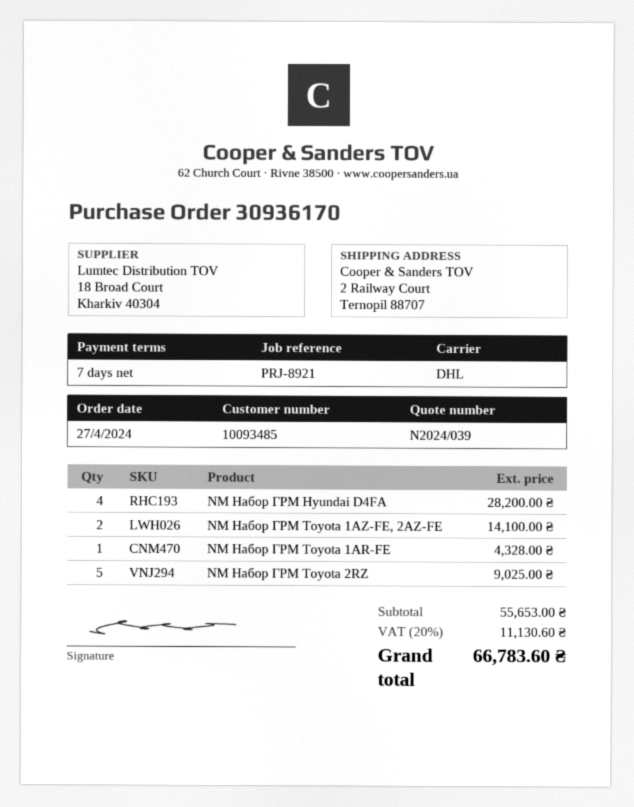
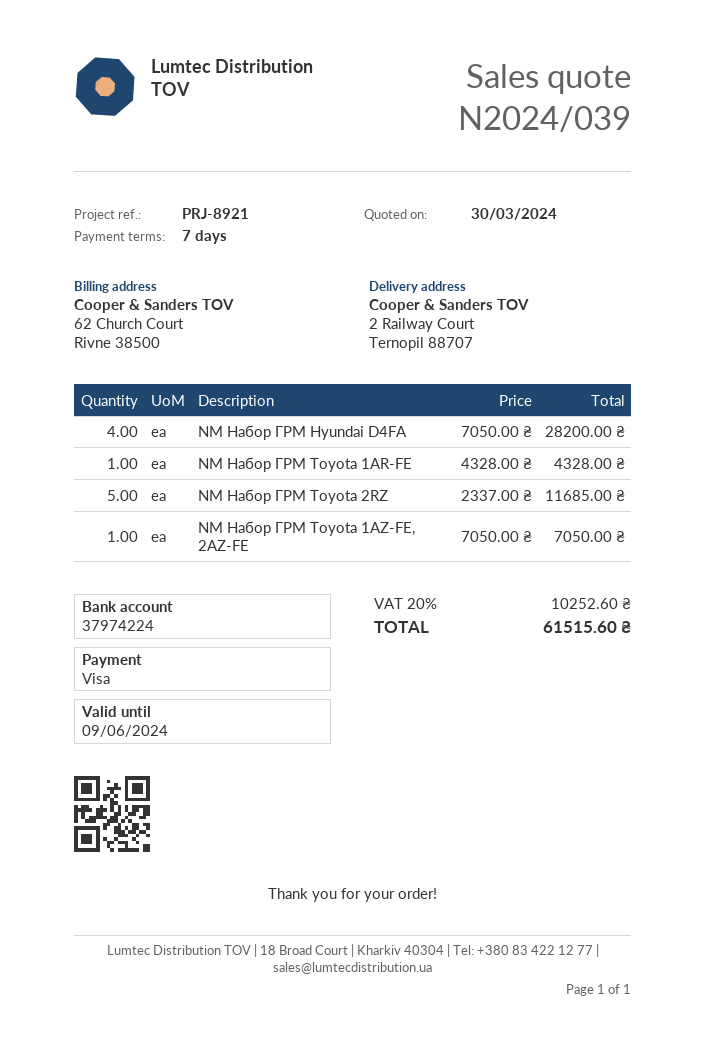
NM Набор ГРМ Toyota 1AZ-FE, 2AZ-FE: 2 for 14100.00 -> 1 for 7050.00
NM Набор ГРМ Toyota 2RZ: 5 for 9025.00 -> 5 for 11685.00
tax: 20% = 11130.60 -> 20% = 10252.60
total: 66783.60 -> 61515.60

